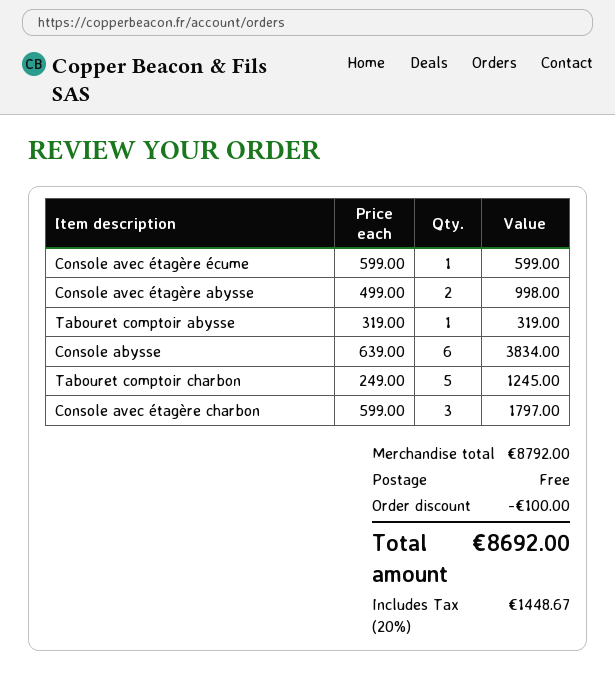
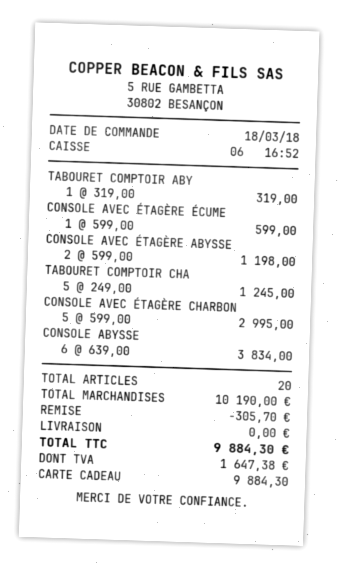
Console avec étagère abysse: 2 x 499.00 = 998.00 -> 2 x 599.00 = 1198.00
Console avec étagère charbon: 3 x 599.00 = 1797.00 -> 5 x 599.00 = 2995.00
subtotal: 8792.00 -> 10190.00
discount: 100.00 -> 305.70
tax: 1448.67 -> 1647.38
total: 8692.00 -> 9884.30

